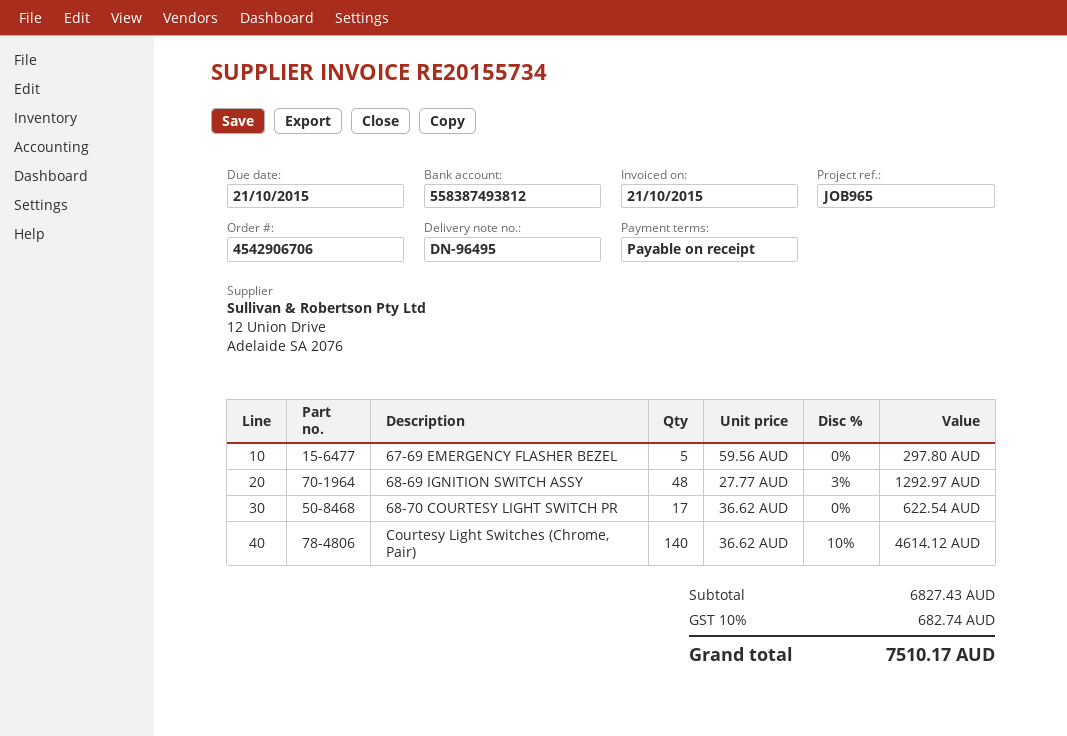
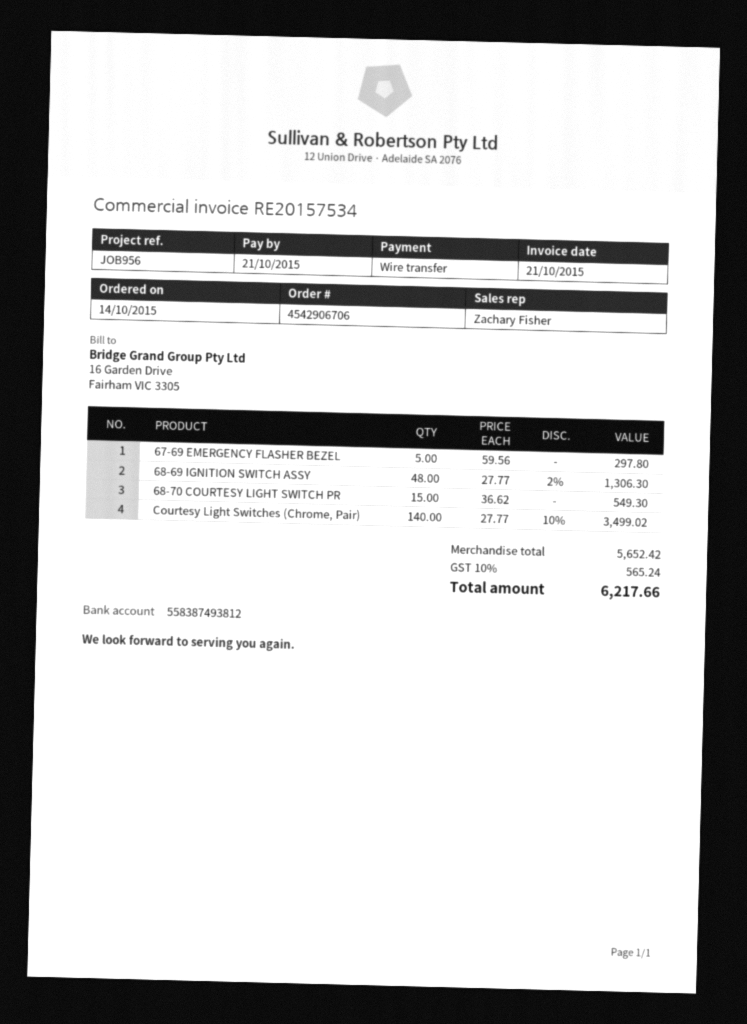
invoice number: RE20155734 -> RE20157534
reference: JOB965 -> JOB956
68-69 IGNITION SWITCH ASSY: 48 x 27.77 - 3% = 1292.97 -> 48 x 27.77 - 2% = 1306.30
68-70 COURTESY LIGHT SWITCH PR: 17 x 36.62 = 622.54 -> 15 x 36.62 = 549.30
Courtesy Light Switches (Chrome, Pair): 140 x 36.62 - 10% = 4614.12 -> 140 x 27.77 - 10% = 3499.02
subtotal: 6827.43 -> 5652.42
tax: 10% = 682.74 -> 10% = 565.24
total: 7510.17 -> 6217.66

